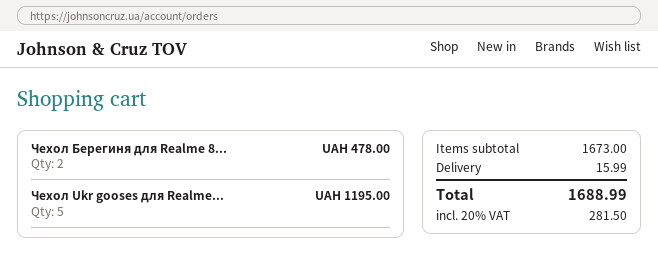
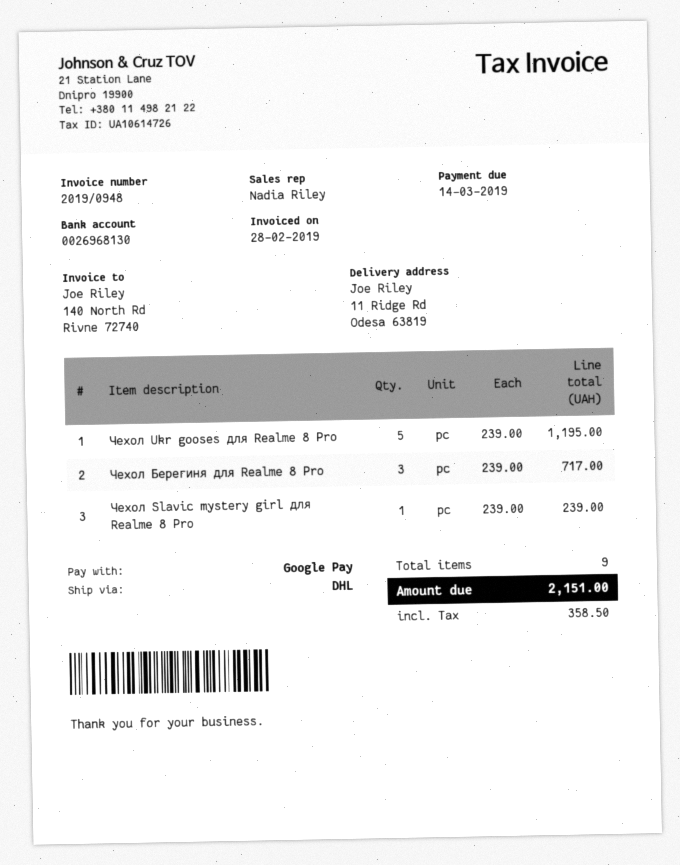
Чехол Берегиня для Realme 8...: 2 for 478.00 -> 3 for 717.00
Чехол Slavic mystery girl для Realme 8 Pro: none -> 1 for 239.00
shipping: 15.99 -> none
tax: 281.50 -> 358.50
total: 1688.99 -> 2151.00

